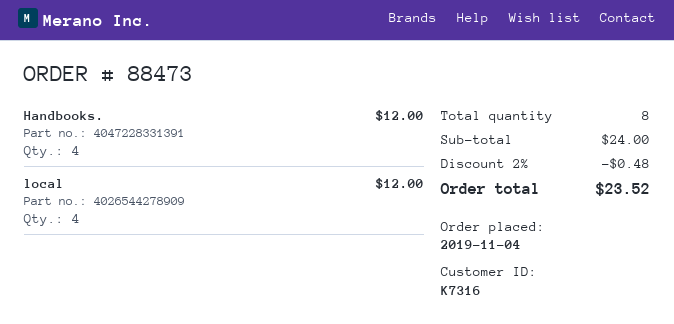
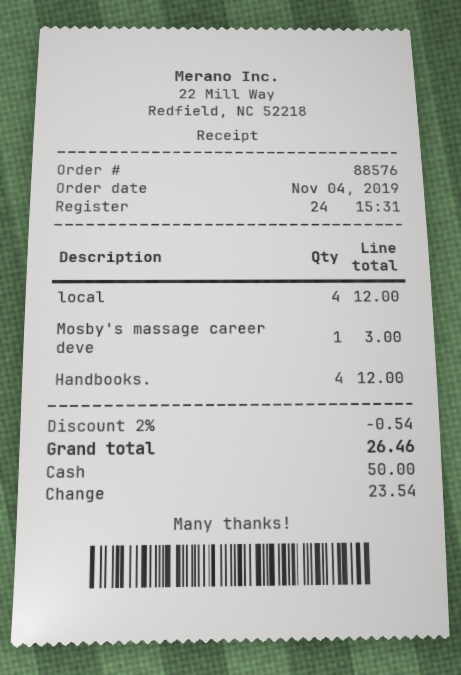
order number: 88473 -> 88576
Mosby's massage career deve: none -> 1 for 3.00
discount: 2% = 0.48 -> 2% = 0.54
total: 23.52 -> 26.46

